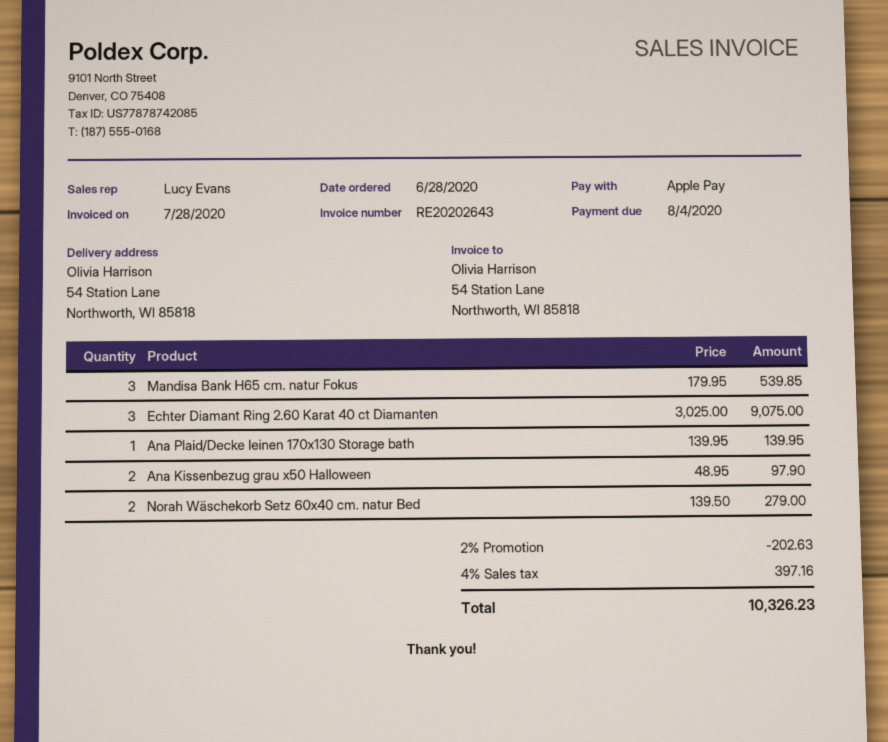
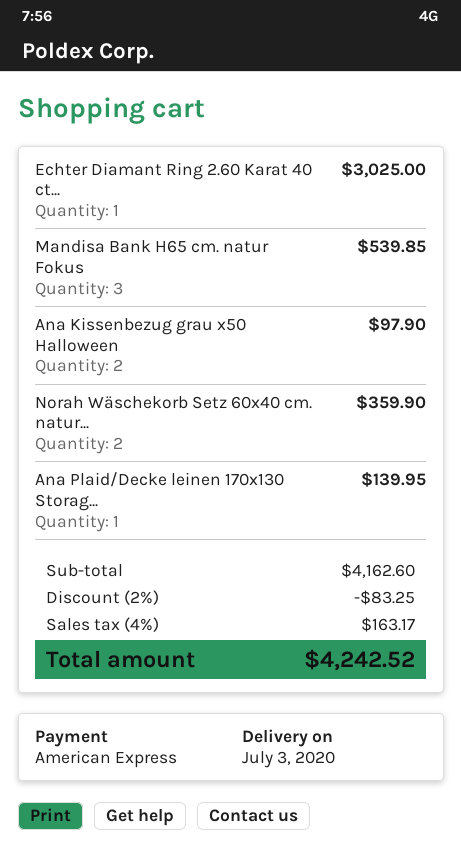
payment method: Apple Pay -> American Express
Echter Diamant Ring 2.60 Karat 40 ct Diamanten: 3 for 9075.00 -> 1 for 3025.00
Norah Wäschekorb Setz 60x40 cm. natur Bed: 2 for 279.00 -> 2 for 359.90
discount: 2% = 202.63 -> 2% = 83.25
tax: 4% = 397.16 -> 4% = 163.17
total: 10326.23 -> 4242.52

